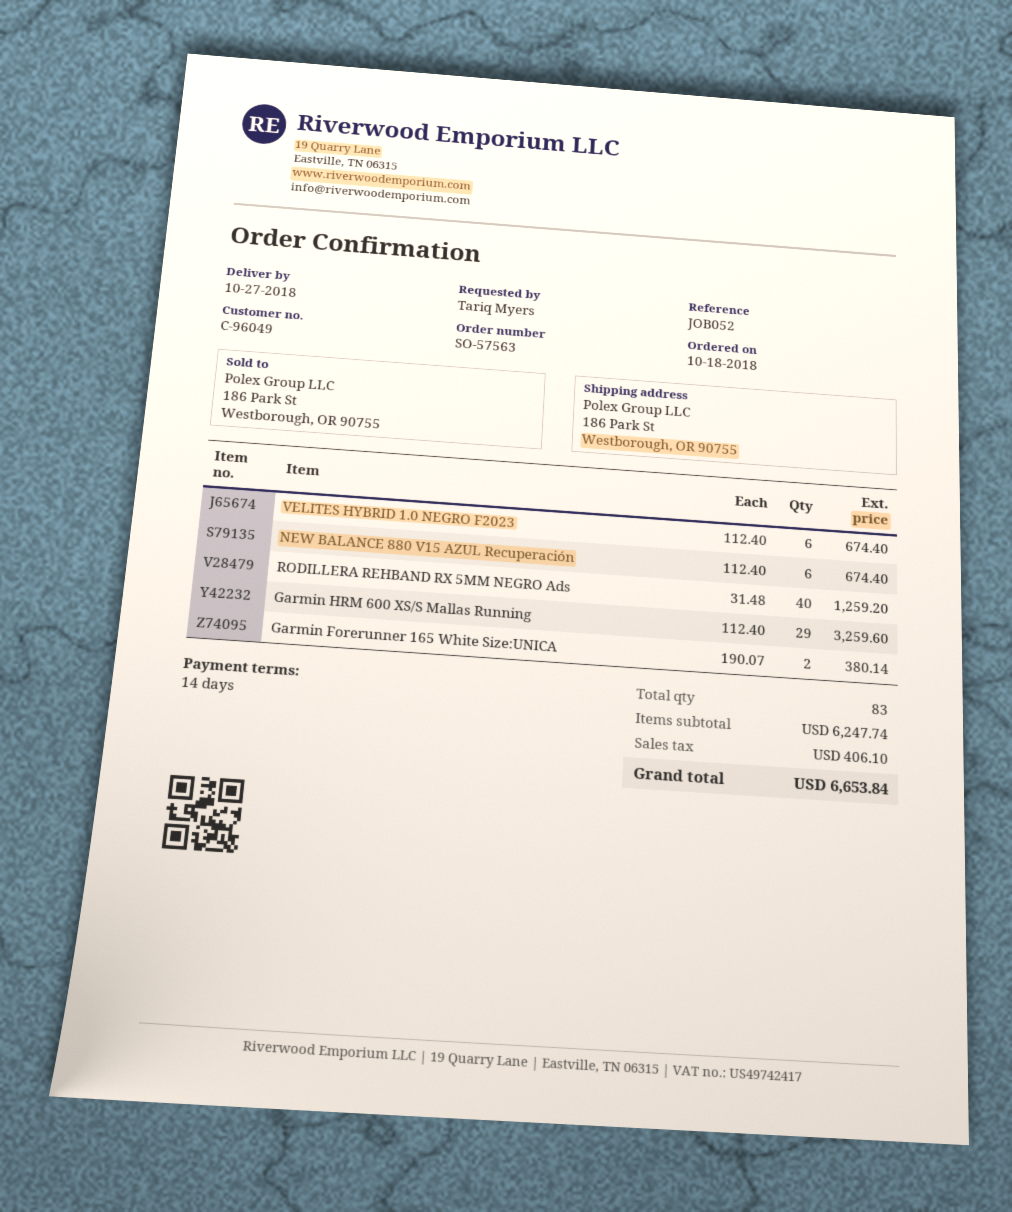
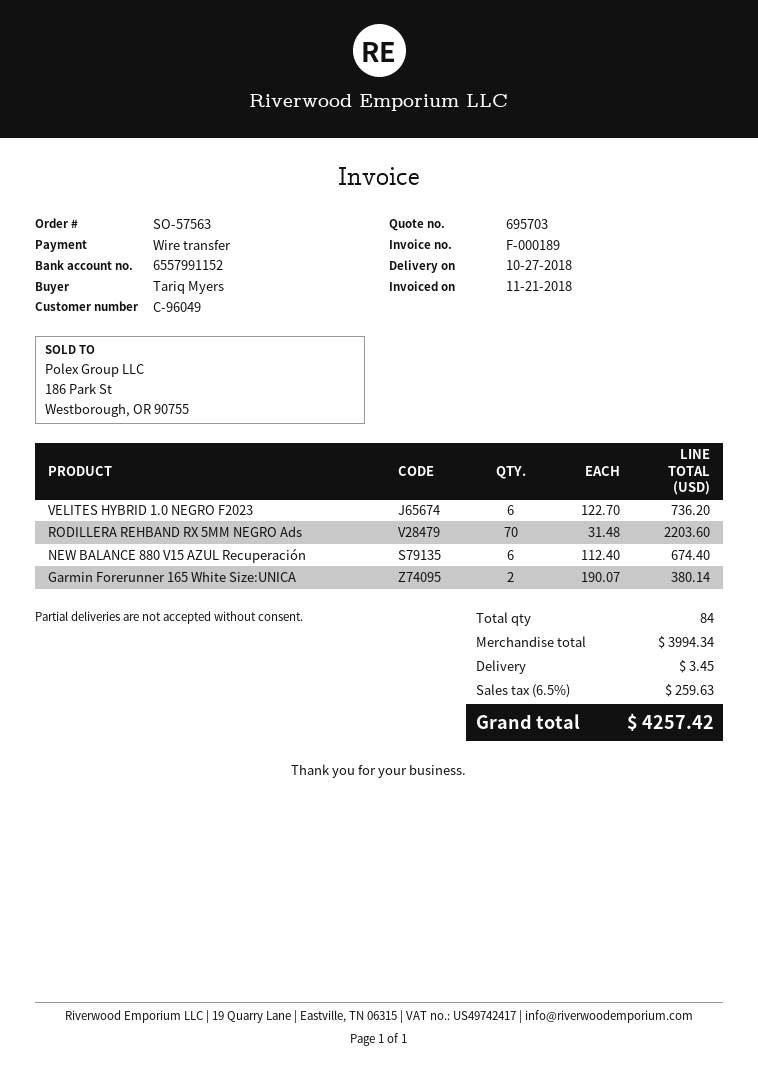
VELITES HYBRID 1.0 NEGRO F2023: 6 x 112.40 = 674.40 -> 6 x 122.70 = 736.20
RODILLERA REHBAND RX 5MM NEGRO Ads: 40 x 31.48 = 1259.20 -> 70 x 31.48 = 2203.60
Garmin HRM 600 XS/S Mallas Running: 29 x 112.40 = 3259.60 -> none
total quantity: 83 -> 84
subtotal: 6247.74 -> 3994.34
shipping: none -> 3.45
tax: 406.10 -> 259.63
total: 6653.84 -> 4257.42

